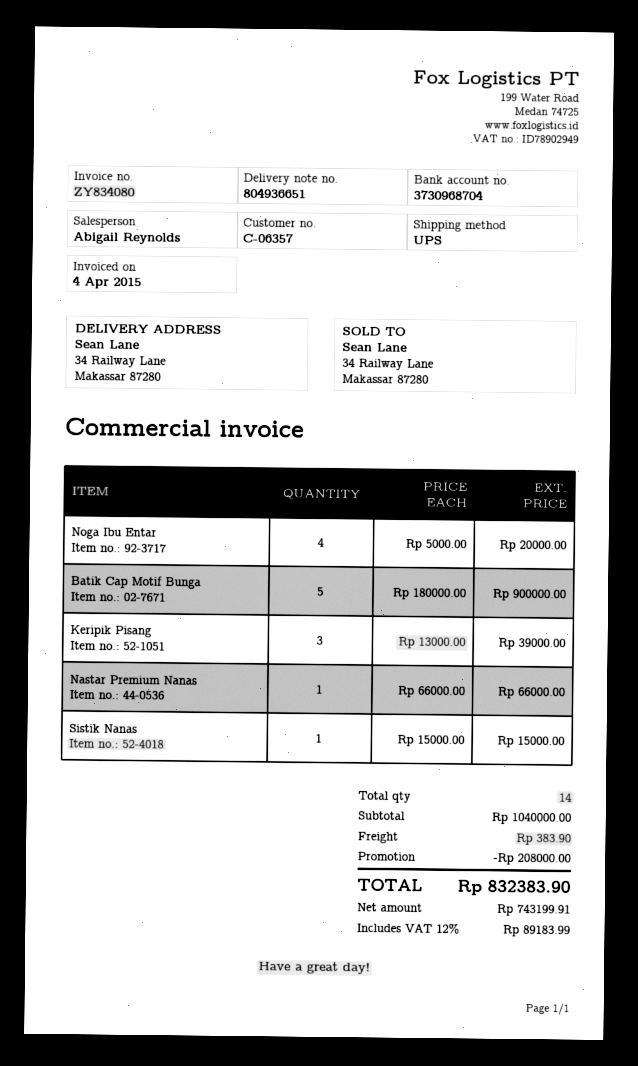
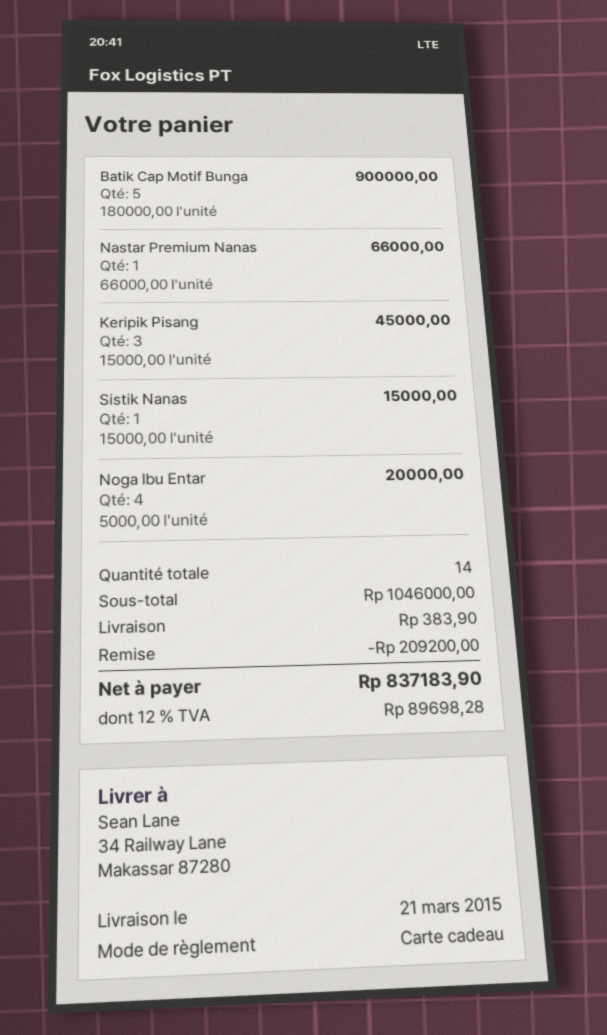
Keripik Pisang: 3 x 13000.00 = 39000.00 -> 3 x 15000.00 = 45000.00
subtotal: 1040000.00 -> 1046000.00
discount: 208000.00 -> 209200.00
tax: 12% = 89183.99 -> 12% = 89698.28
total: 832383.90 -> 837183.90

